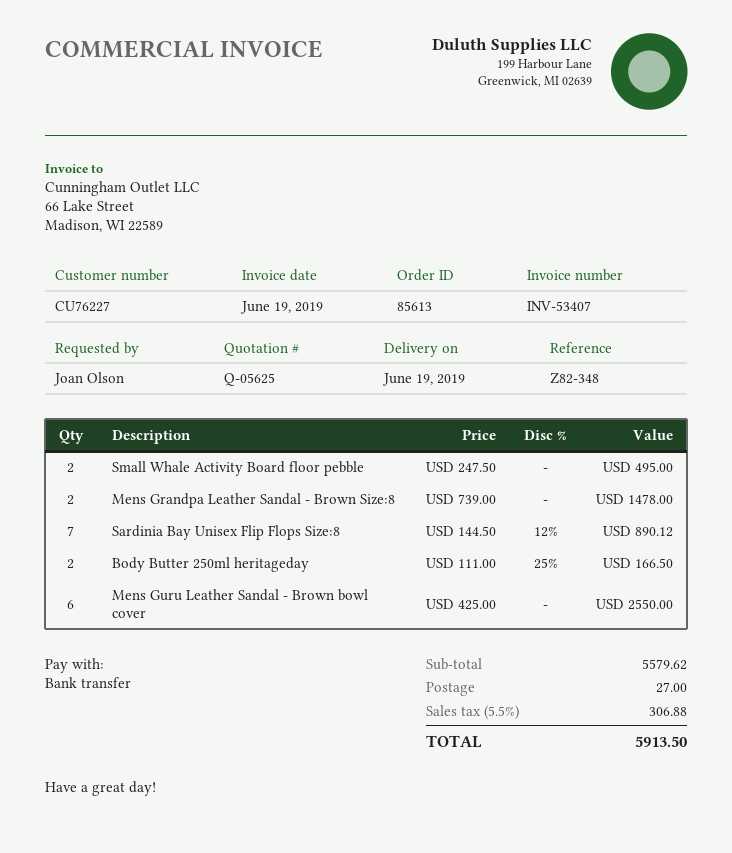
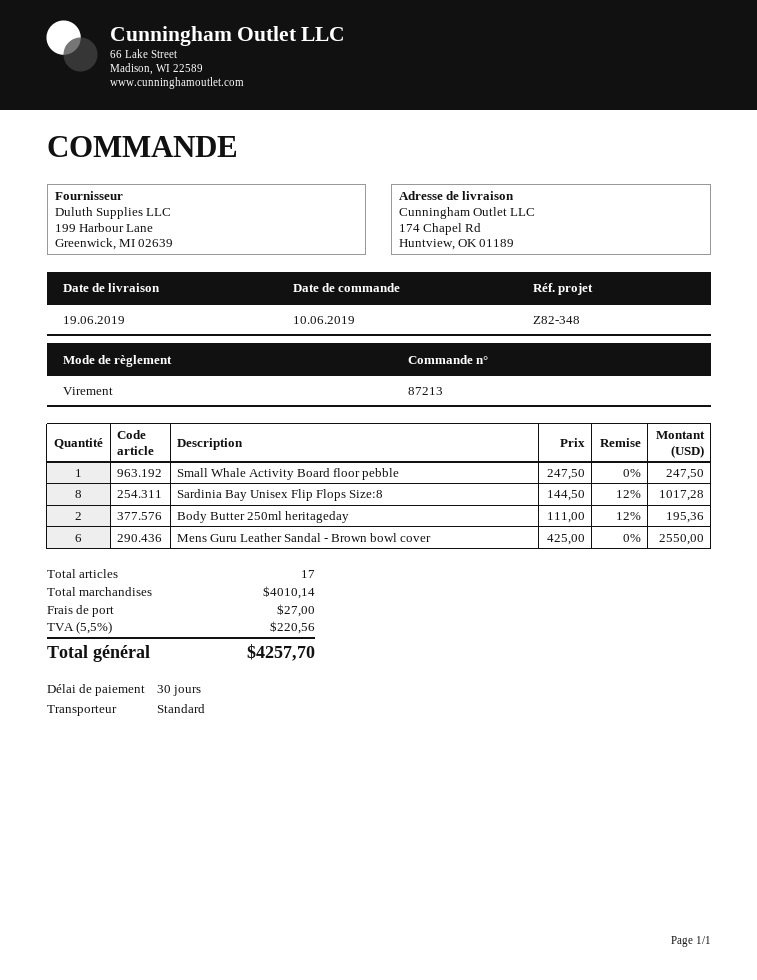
order number: 85613 -> 87213
Small Whale Activity Board floor pebble: 2 x 247.50 = 495.00 -> 1 x 247.50 = 247.50
Mens Grandpa Leather Sandal - Brown Size:8: 2 x 739.00 = 1478.00 -> none
Sardinia Bay Unisex Flip Flops Size:8: 7 x 144.50 - 12% = 890.12 -> 8 x 144.50 - 12% = 1017.28
Body Butter 250ml heritageday: 2 x 111.00 - 25% = 166.50 -> 2 x 111.00 - 12% = 195.36
subtotal: 5579.62 -> 4010.14
tax: 5.5% = 306.88 -> 5.5% = 220.56
total: 5913.50 -> 4257.70

